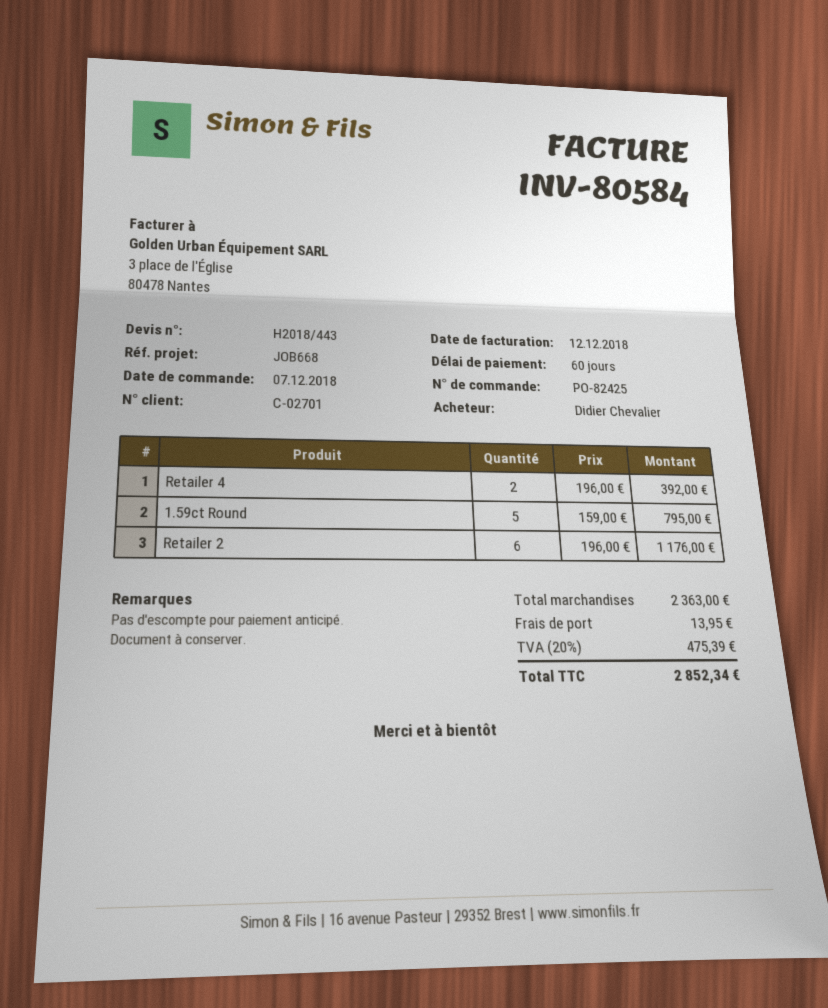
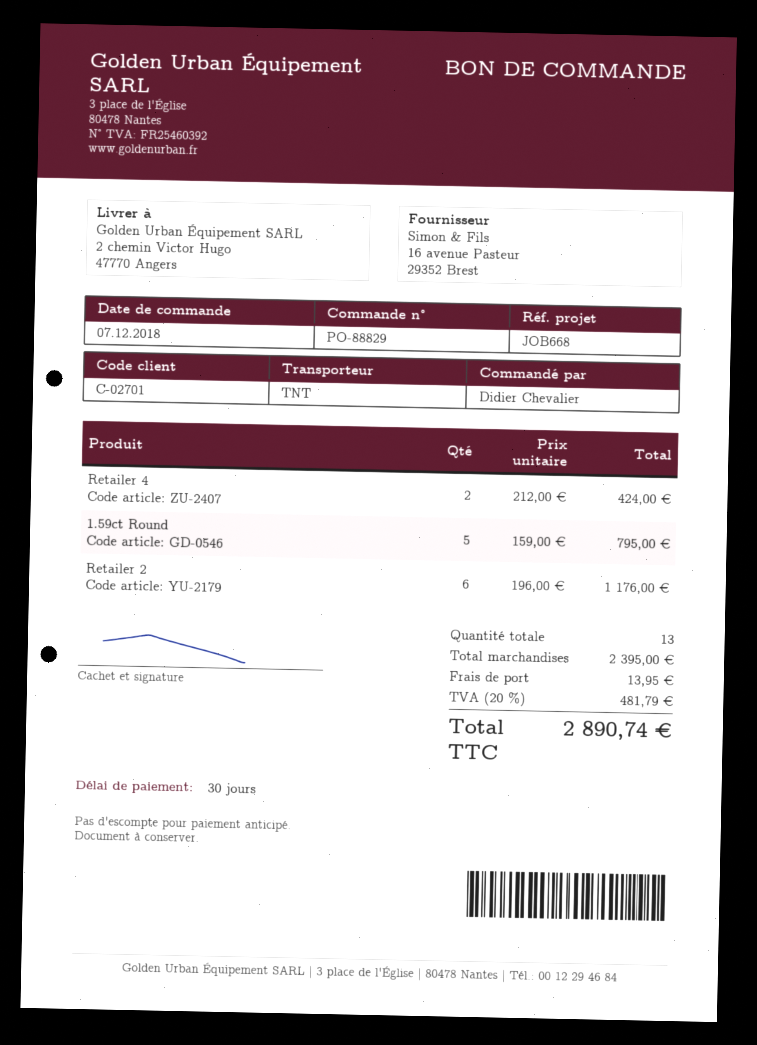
order number: PO-82425 -> PO-88829
payment terms: 60 days -> 30 days
Retailer 4: 2 x 196.00 = 392.00 -> 2 x 212.00 = 424.00
subtotal: 2363.00 -> 2395.00
tax: 20% = 475.39 -> 20% = 481.79
total: 2852.34 -> 2890.74

